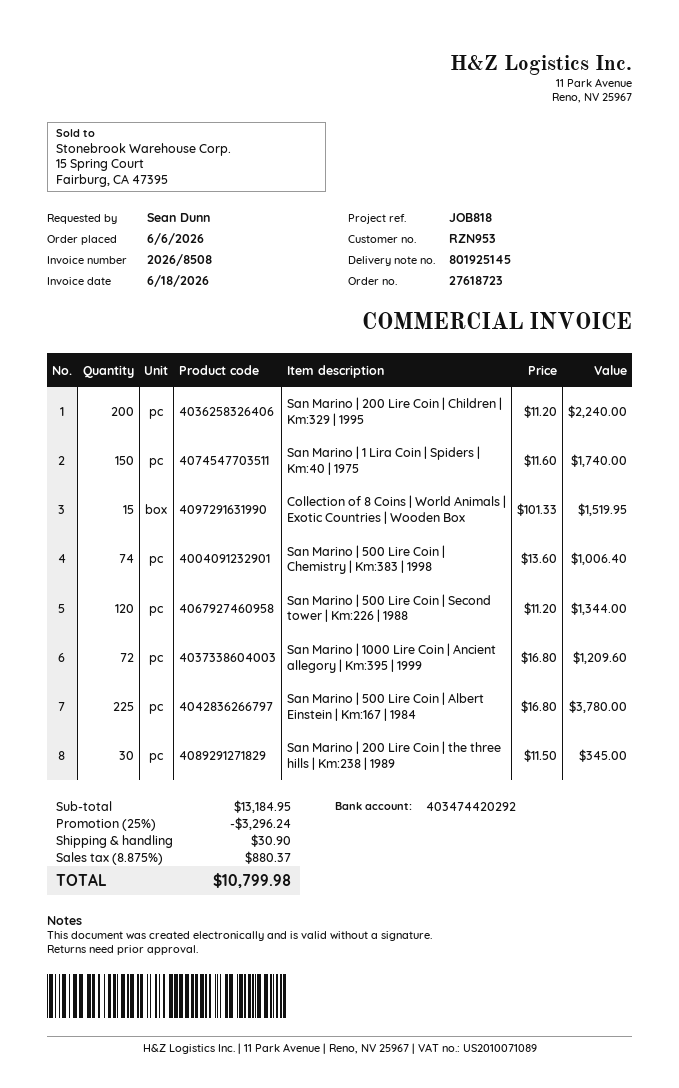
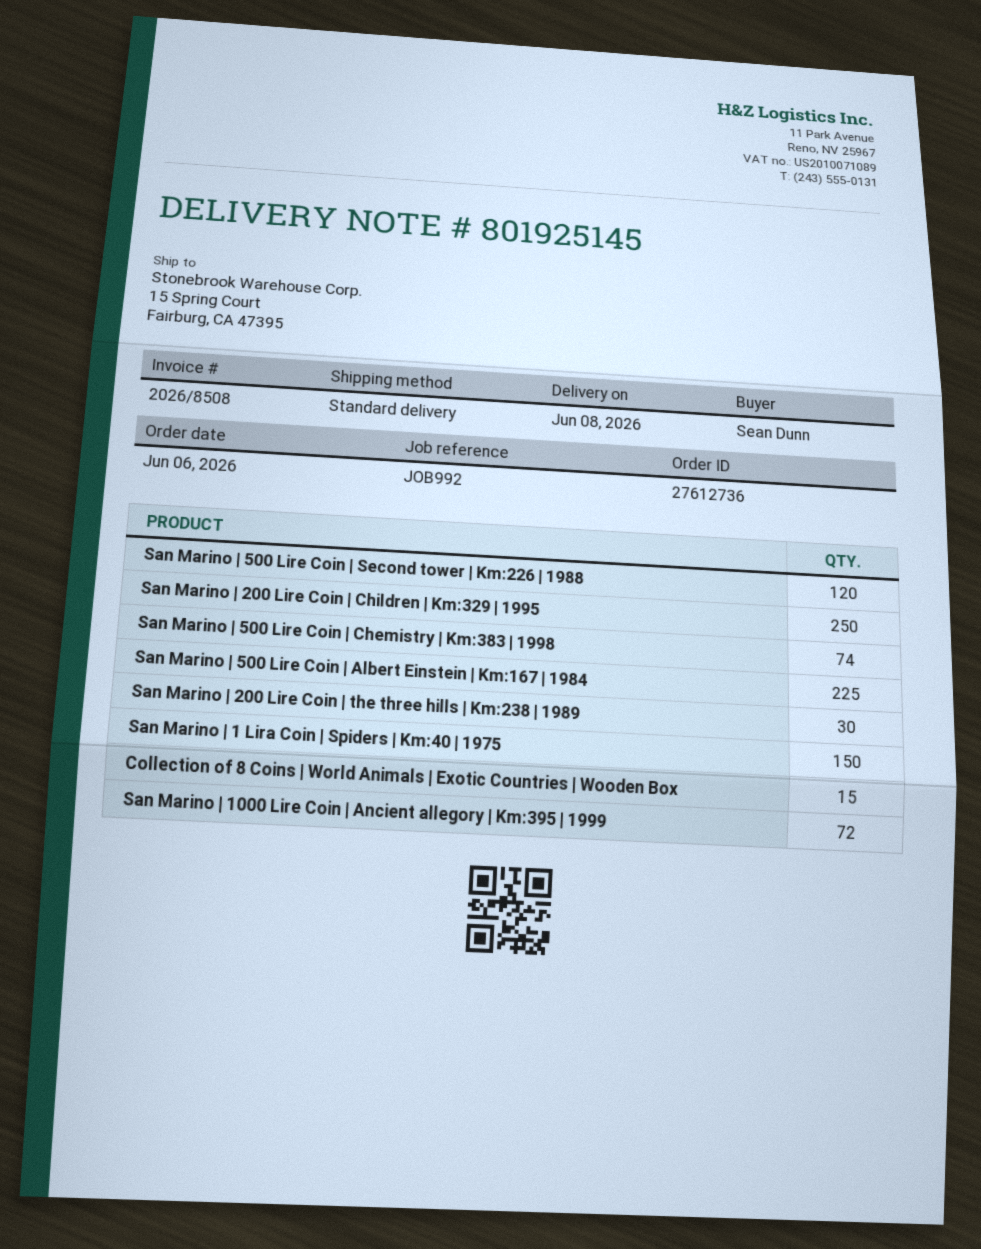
order number: 27618723 -> 27612736
reference: JOB818 -> JOB992
San Marino | 200 Lire Coin | Children | Km:329 | 1995: 200 -> 250

